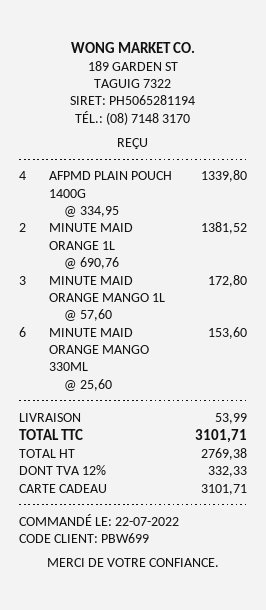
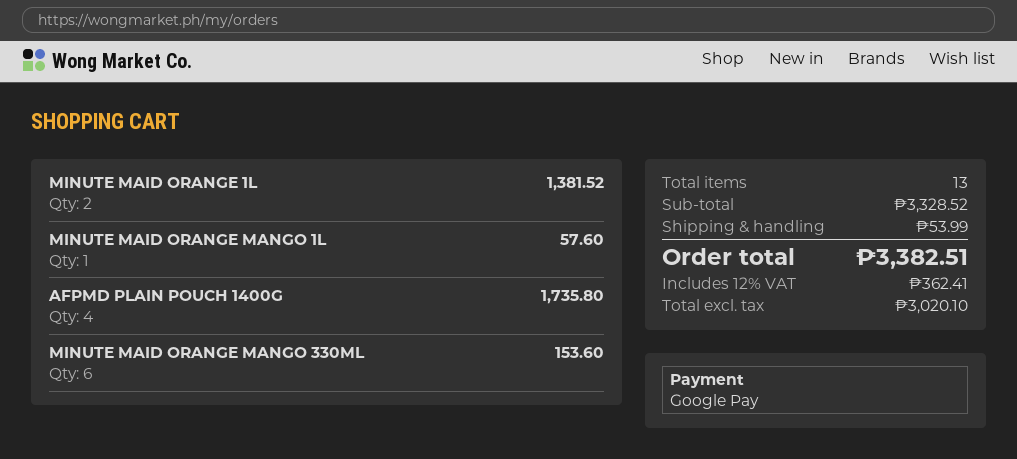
payment method: gift card -> Google Pay
AFPMD PLAIN POUCH 1400G: 4 for 1339.80 -> 4 for 1735.80
MINUTE MAID ORANGE MANGO 1L: 3 for 172.80 -> 1 for 57.60
net: 2769.38 -> 3020.10
tax: 12% = 332.33 -> 12% = 362.41
total: 3101.71 -> 3382.51

